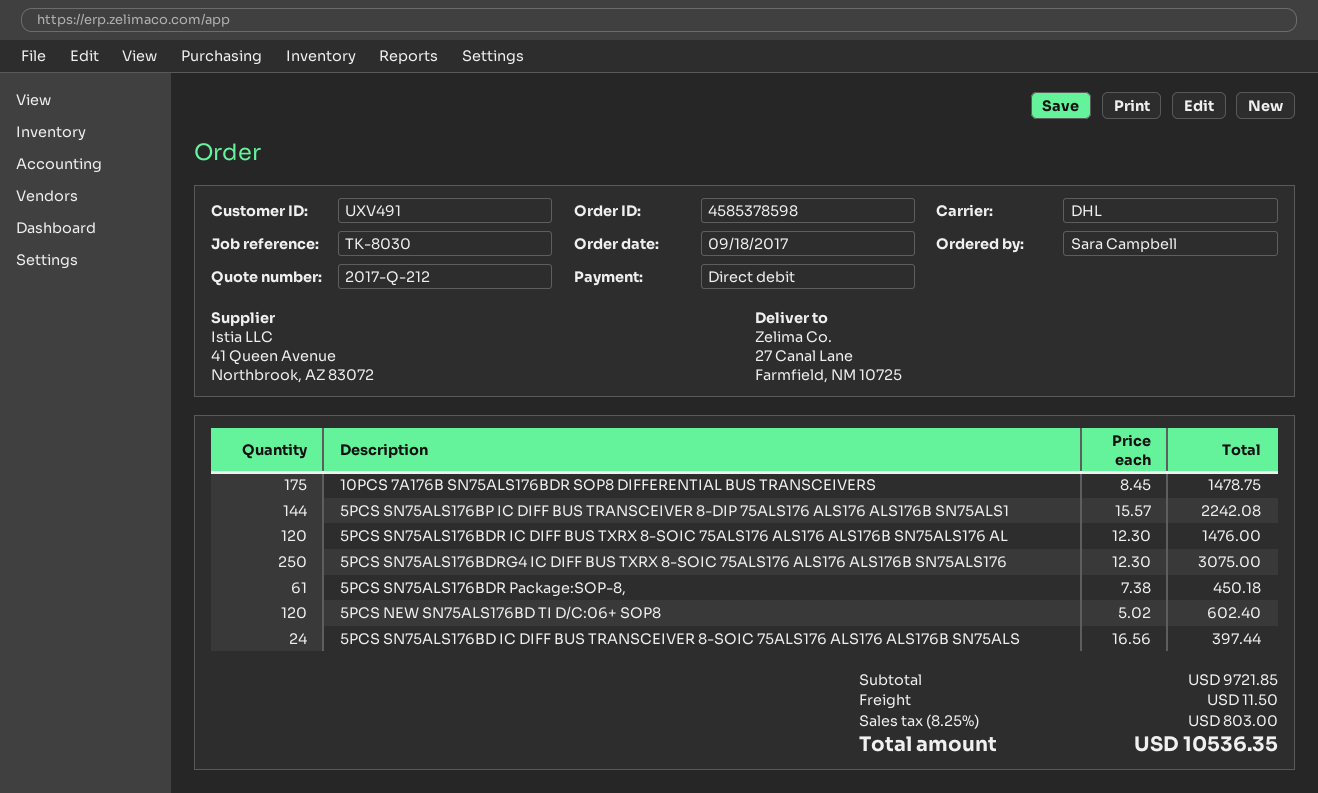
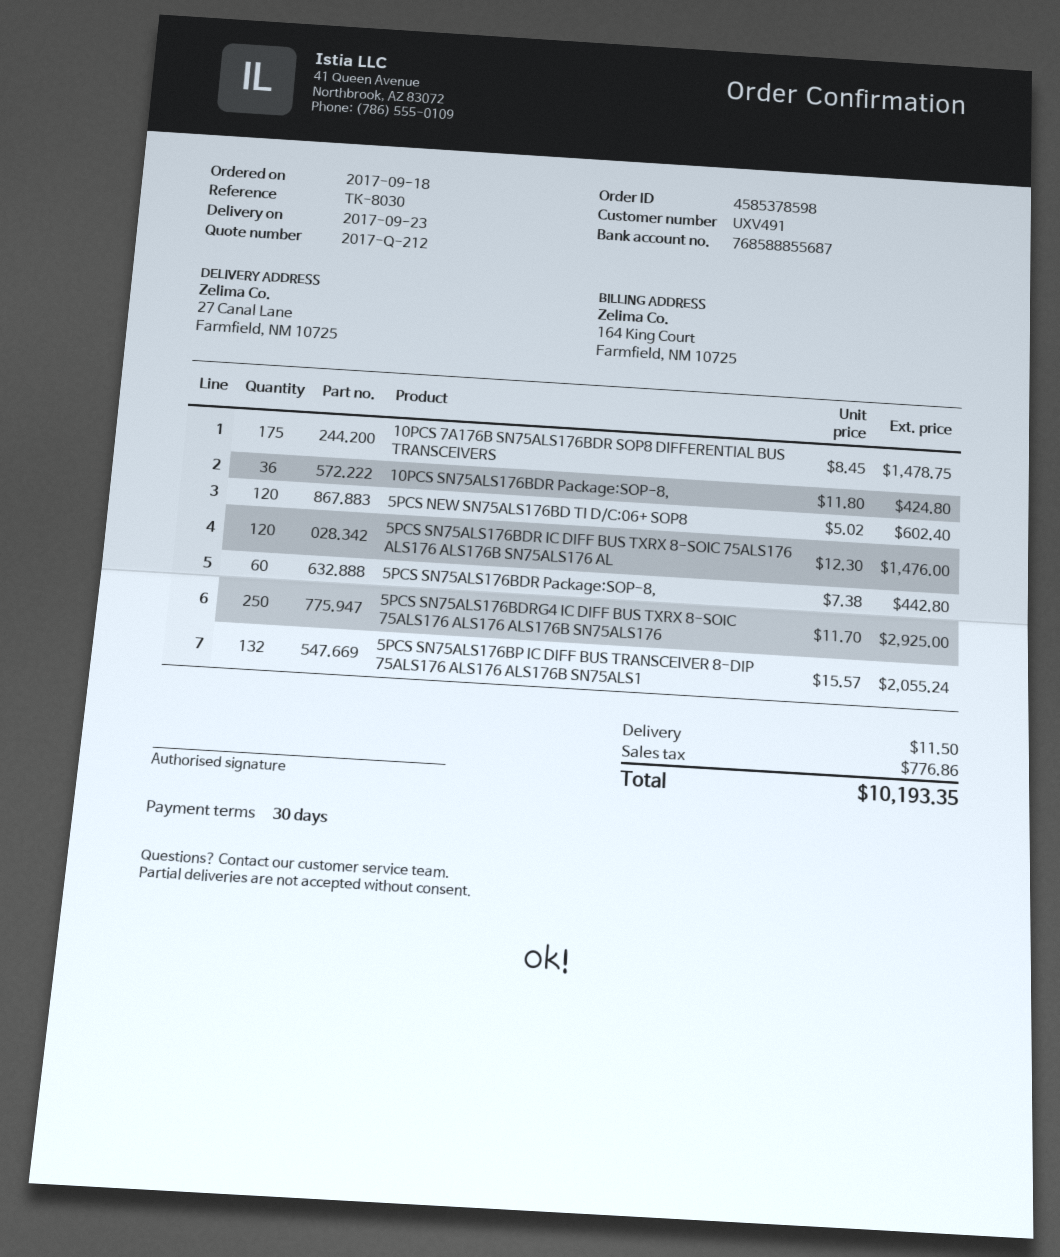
5PCS SN75ALS176BP IC DIFF BUS TRANSCEIVER 8-DIP 75ALS176 ALS176 ALS176B SN75ALS1: 144 x 15.57 = 2242.08 -> 132 x 15.57 = 2055.24
5PCS SN75ALS176BDRG4 IC DIFF BUS TXRX 8-SOIC 75ALS176 ALS176 ALS176B SN75ALS176: 250 x 12.30 = 3075.00 -> 250 x 11.70 = 2925.00
5PCS SN75ALS176BDR Package:SOP-8,: 61 x 7.38 = 450.18 -> 60 x 7.38 = 442.80
5PCS SN75ALS176BD IC DIFF BUS TRANSCEIVER 8-SOIC 75ALS176 ALS176 ALS176B SN75ALS: 24 x 16.56 = 397.44 -> none
10PCS SN75ALS176BDR Package:SOP-8,: none -> 36 x 11.80 = 424.80
tax: 803.00 -> 776.86
total: 10536.35 -> 10193.35

